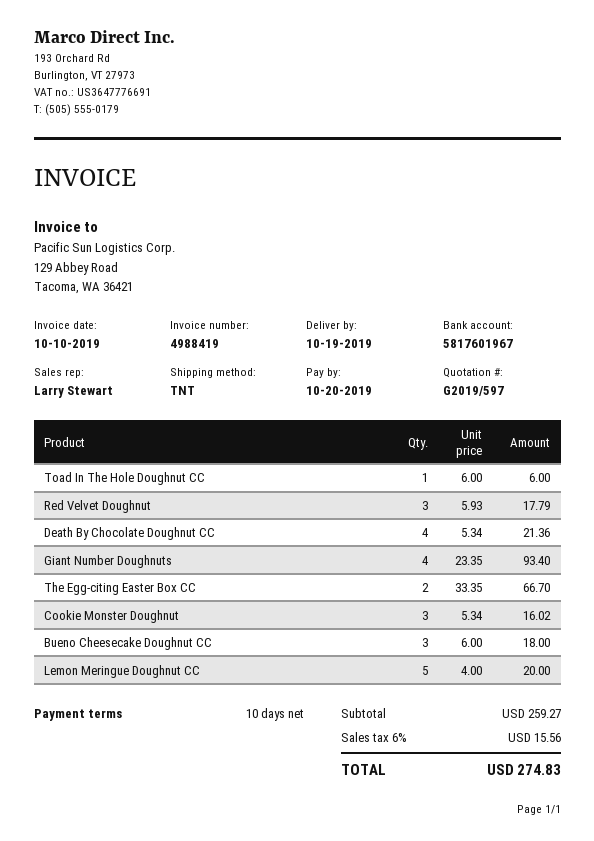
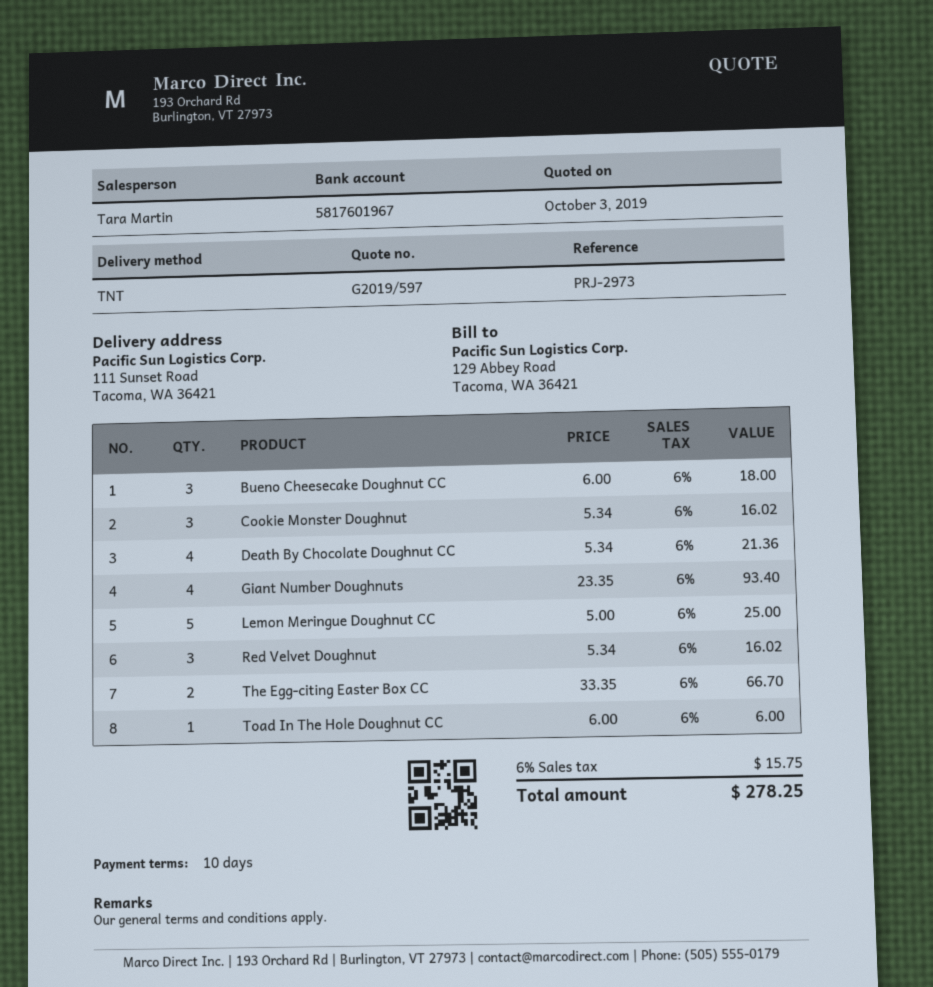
sales rep: Larry Stewart -> Tara Martin
Red Velvet Doughnut: 3 x 5.93 = 17.79 -> 3 x 5.34 = 16.02
Lemon Meringue Doughnut CC: 5 x 4.00 = 20.00 -> 5 x 5.00 = 25.00
tax: 6% = 15.56 -> 6% = 15.75
total: 274.83 -> 278.25

